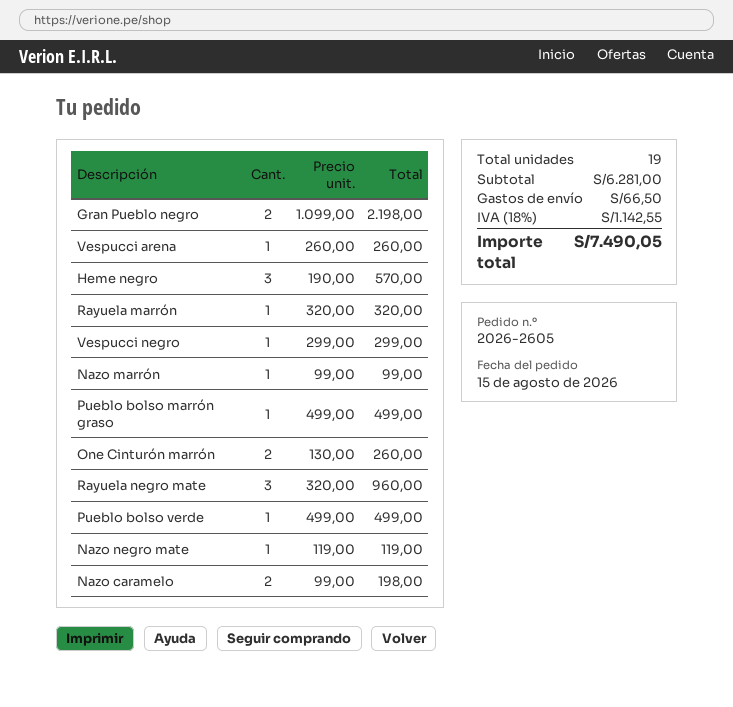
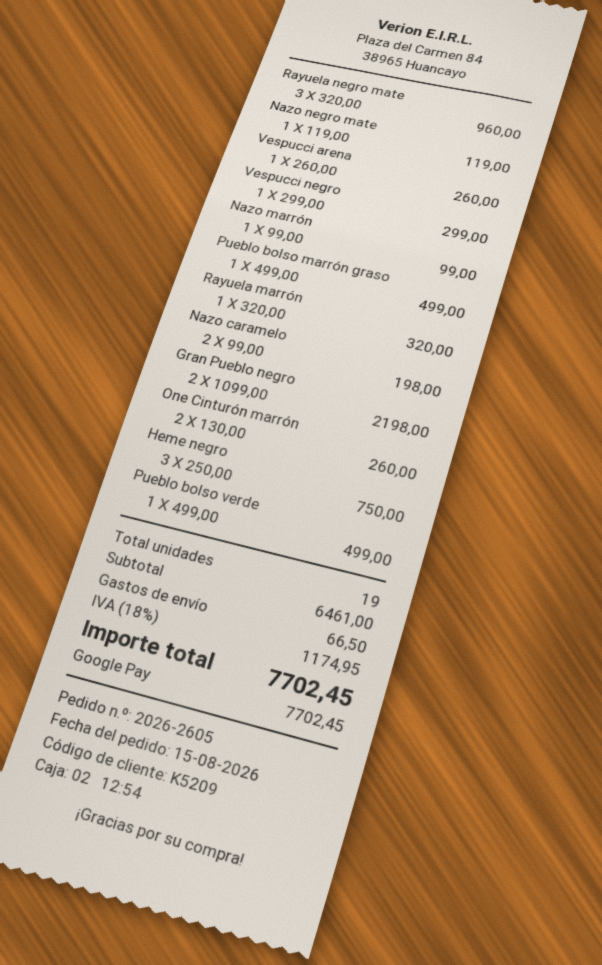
Heme negro: 3 x 190.00 = 570.00 -> 3 x 250.00 = 750.00
subtotal: 6281.00 -> 6461.00
tax: 18% = 1142.55 -> 18% = 1174.95
total: 7490.05 -> 7702.45

